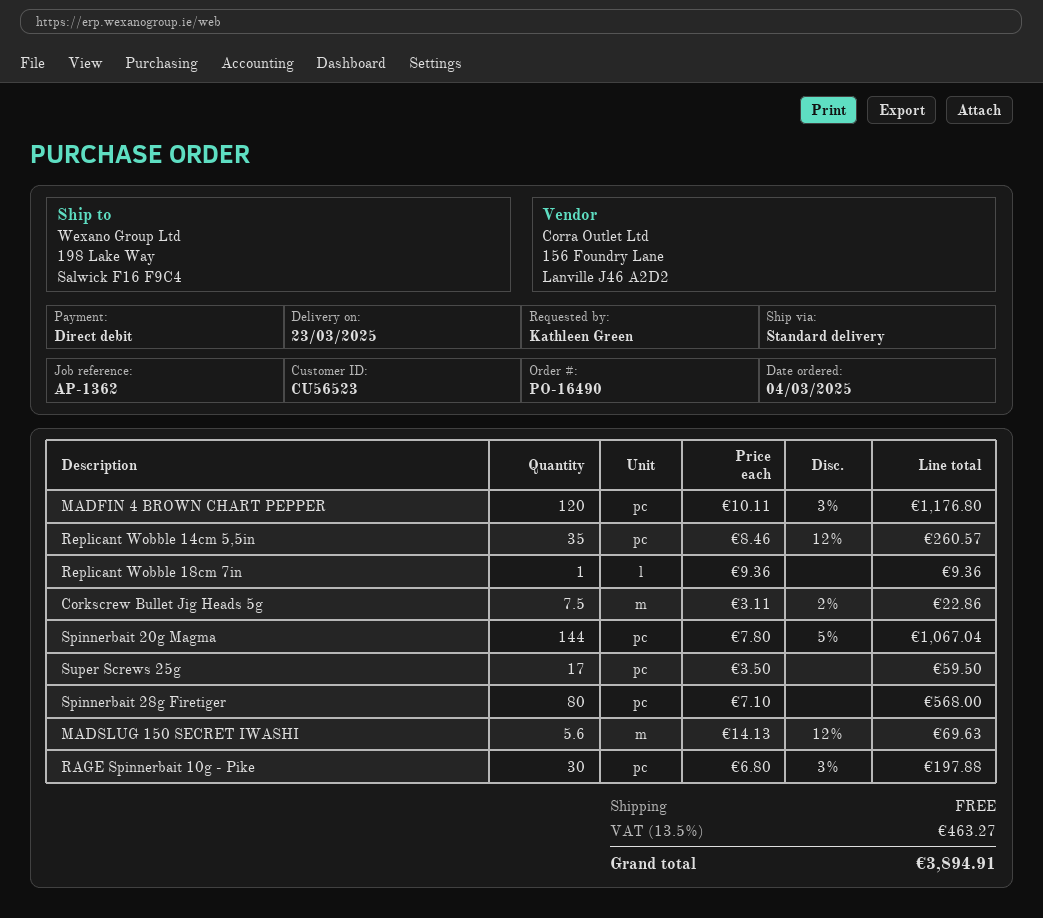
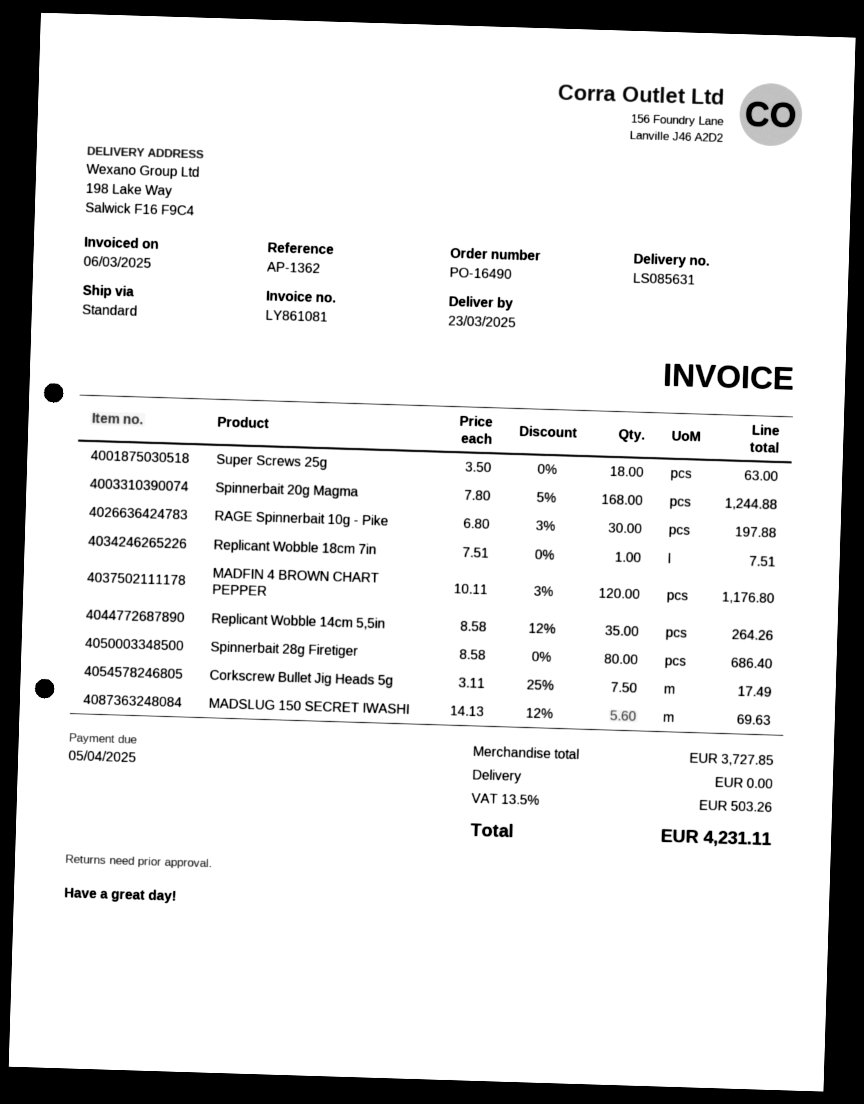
Replicant Wobble 14cm 5,5in: 35 x 8.46 - 12% = 260.57 -> 35 x 8.58 - 12% = 264.26
Replicant Wobble 18cm 7in: 1 x 9.36 = 9.36 -> 1 x 7.51 = 7.51
Corkscrew Bullet Jig Heads 5g: 7.5 x 3.11 - 2% = 22.86 -> 7.5 x 3.11 - 25% = 17.49
Spinnerbait 20g Magma: 144 x 7.80 - 5% = 1067.04 -> 168 x 7.80 - 5% = 1244.88
Super Screws 25g: 17 x 3.50 = 59.50 -> 18 x 3.50 = 63.00
Spinnerbait 28g Firetiger: 80 x 7.10 = 568.00 -> 80 x 8.58 = 686.40
tax: 13.5% = 463.27 -> 13.5% = 503.26
total: 3894.91 -> 4231.11

